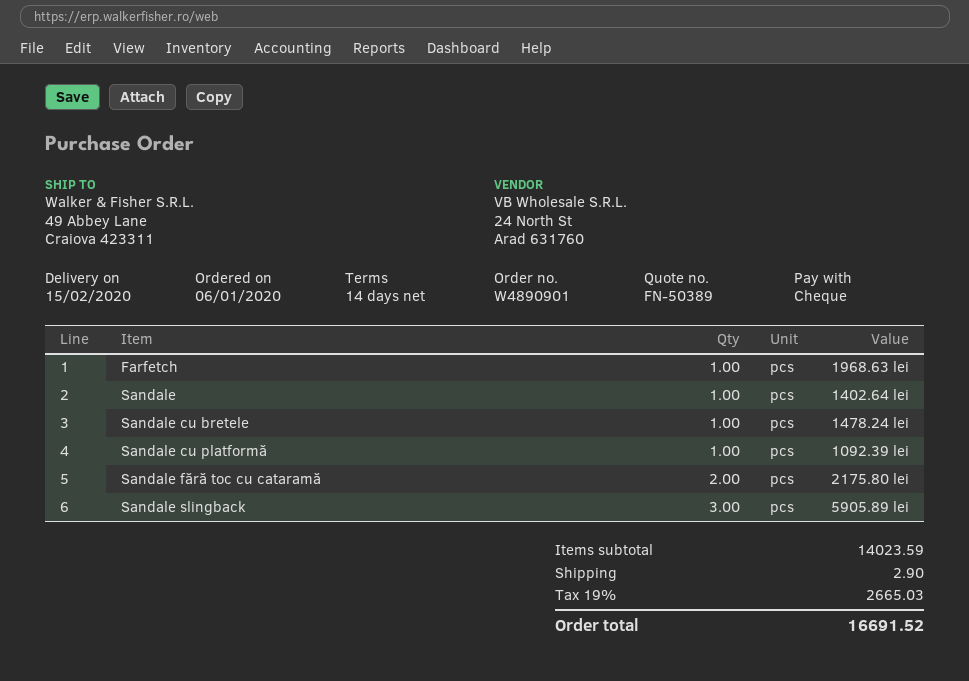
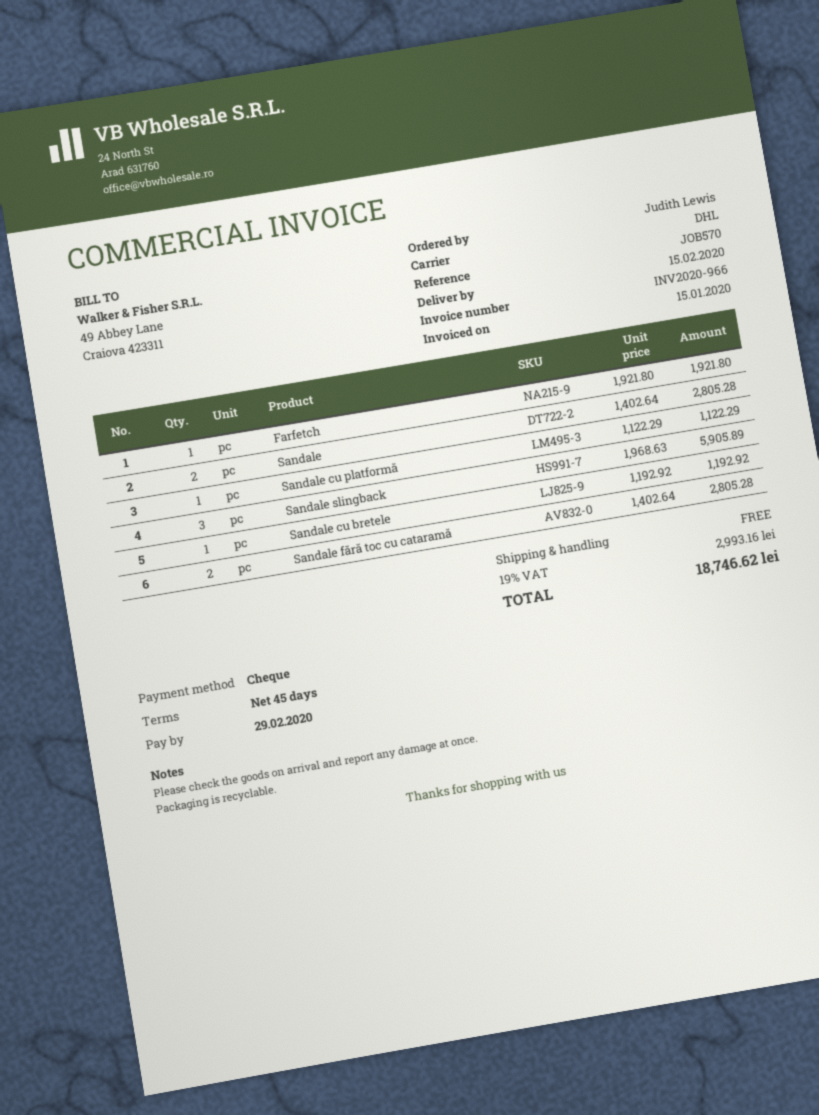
payment terms: 14 days -> 45 days
Farfetch: 1 for 1968.63 -> 1 for 1921.80
Sandale: 1 for 1402.64 -> 2 for 2805.28
Sandale cu bretele: 1 for 1478.24 -> 1 for 1192.92
Sandale cu platformă: 1 for 1092.39 -> 1 for 1122.29
Sandale fără toc cu cataramă: 2 for 2175.80 -> 2 for 2805.28
shipping: 2.90 -> 0.00
tax: 19% = 2665.03 -> 19% = 2993.16
total: 16691.52 -> 18746.62

